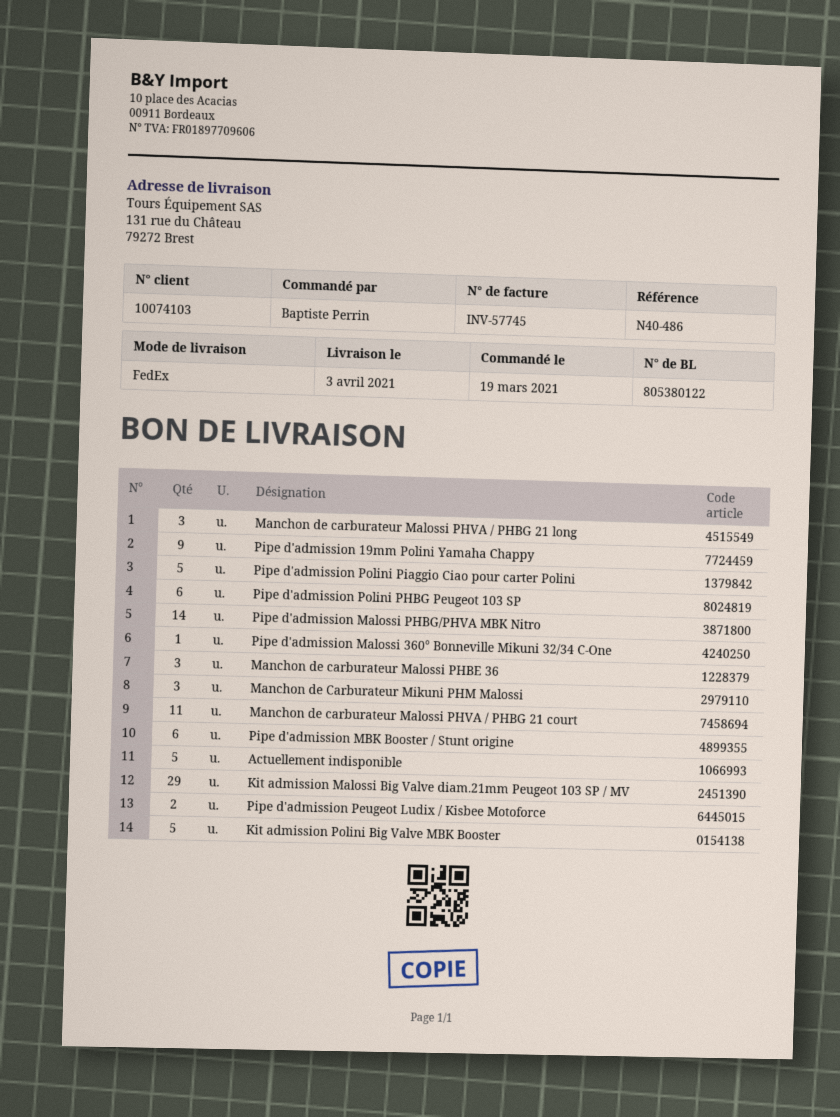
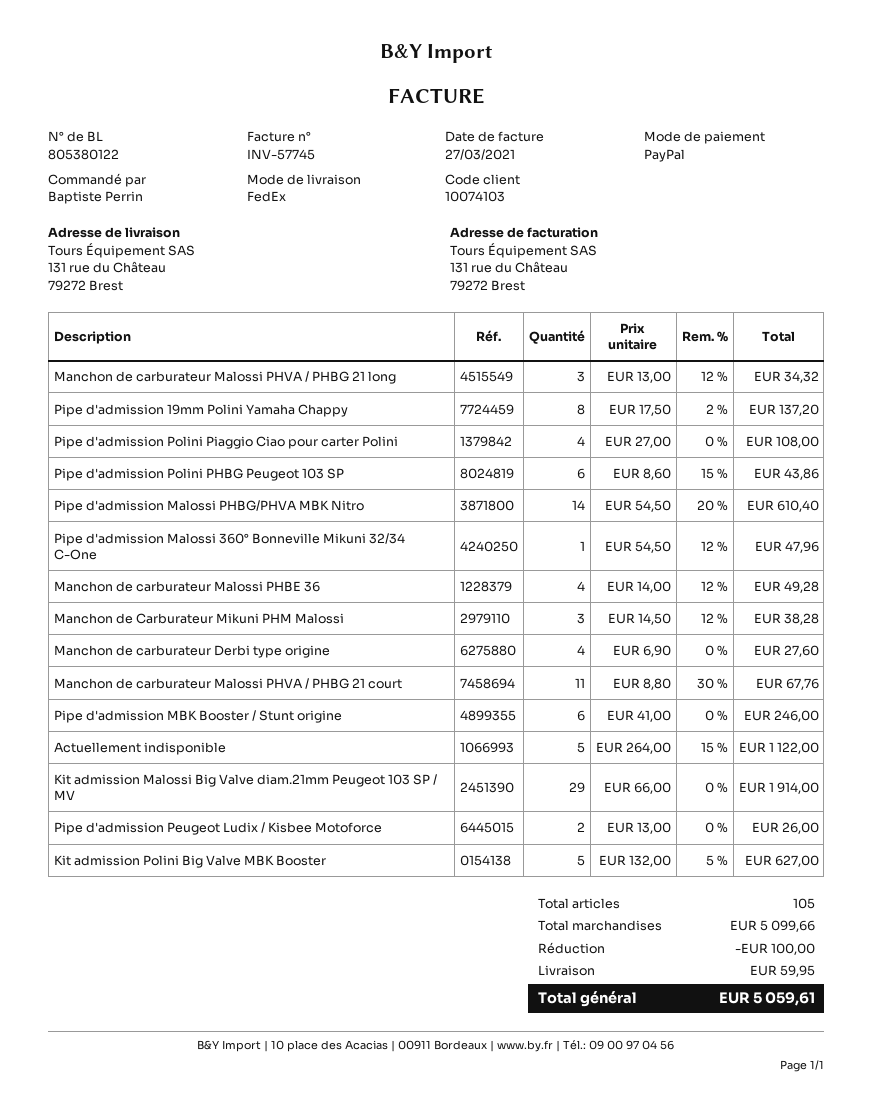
Pipe d'admission 19mm Polini Yamaha Chappy: 9 -> 8
Pipe d'admission Polini Piaggio Ciao pour carter Polini: 5 -> 4
Manchon de carburateur Malossi PHBE 36: 3 -> 4
Manchon de carburateur Derbi type origine: none -> 4

